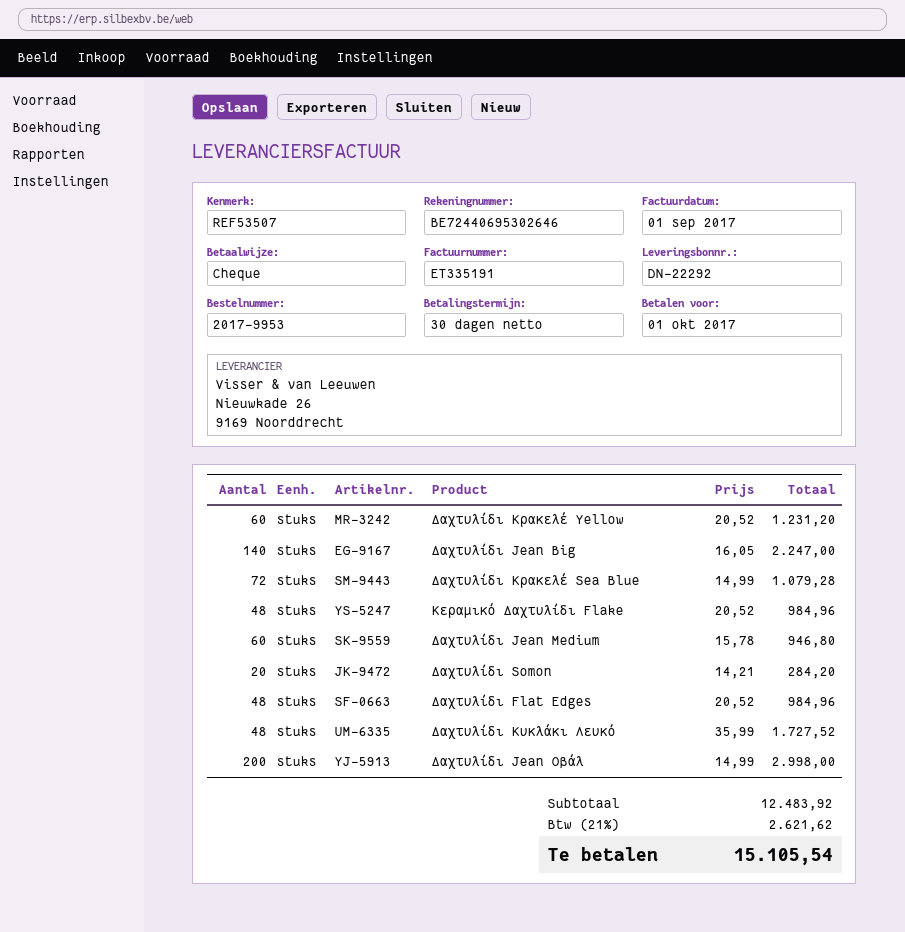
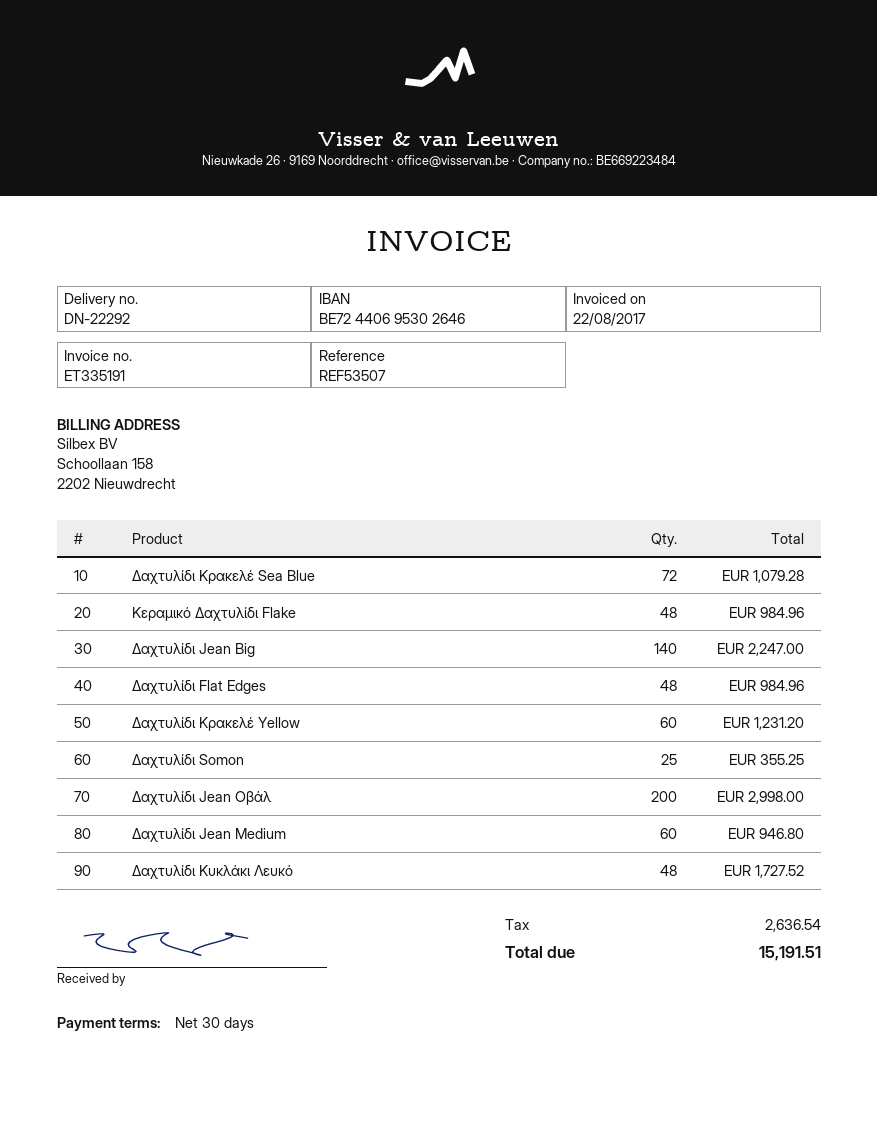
invoice date: 2017-09-01 -> 2017-08-22
Δαχτυλίδι Somon: 20 for 284.20 -> 25 for 355.25
tax: 2621.62 -> 2636.54
total: 15105.54 -> 15191.51

